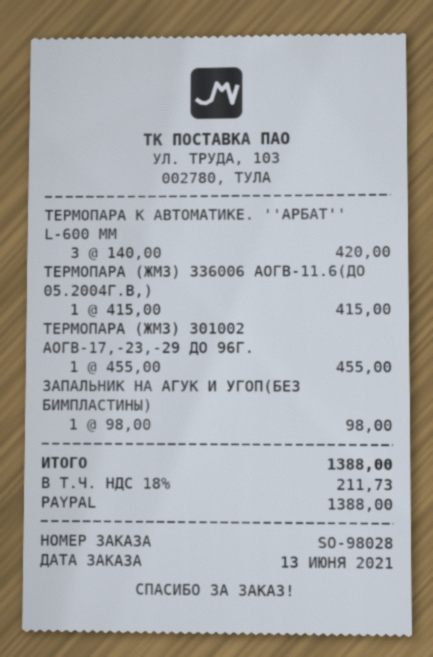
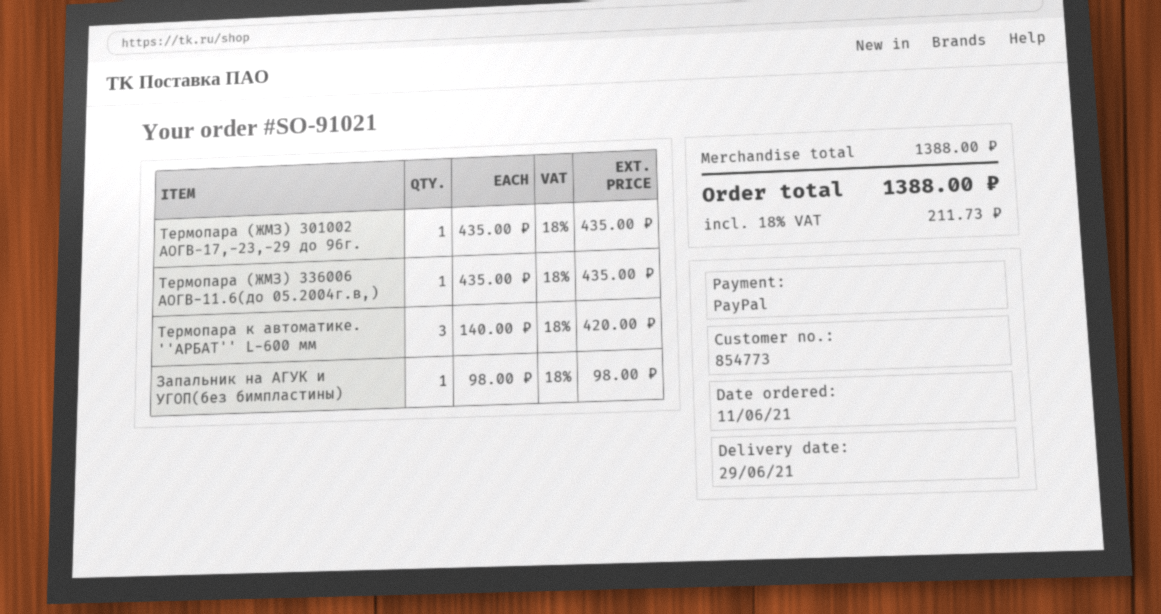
order number: SO-98028 -> SO-91021
order date: 2021-06-13 -> 2021-06-11
ТЕРМОПАРА (ЖМЗ) 336006 АОГВ-11.6(ДО 05.2004Г.В,): 1 x 415.00 = 415.00 -> 1 x 435.00 = 435.00
ТЕРМОПАРА (ЖМЗ) 301002 АОГВ-17,-23,-29 ДО 96Г.: 1 x 455.00 = 455.00 -> 1 x 435.00 = 435.00

